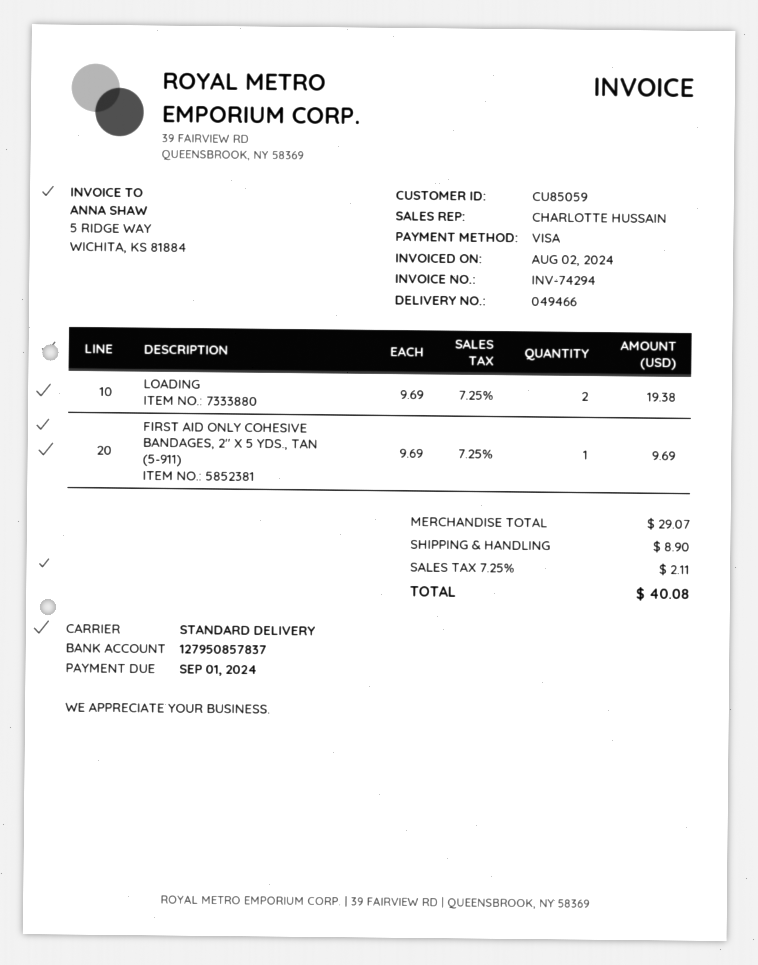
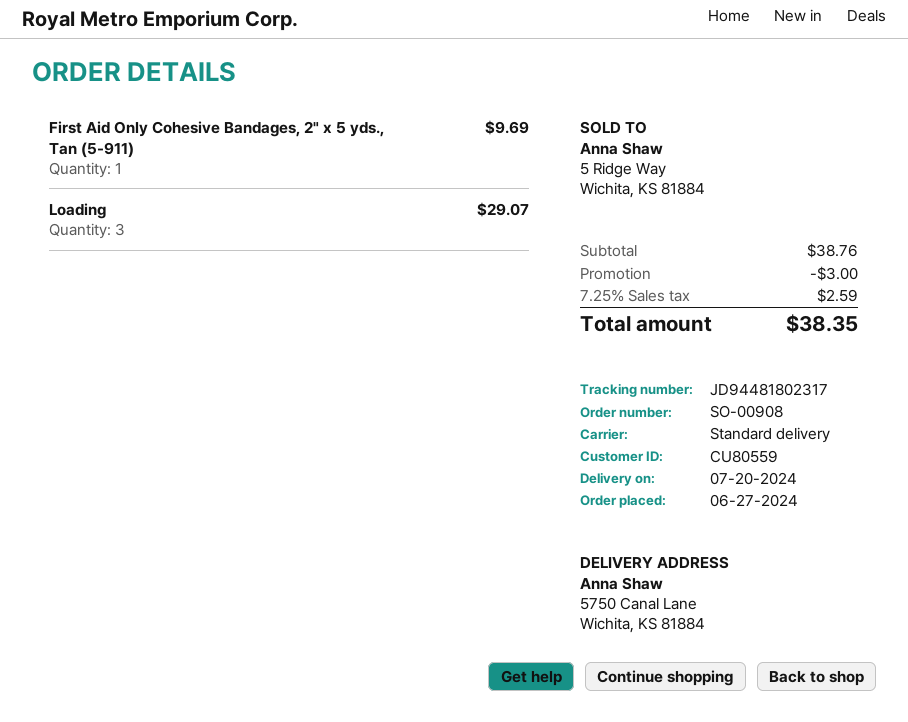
customer number: CU85059 -> CU80559
LOADING: 2 for 19.38 -> 3 for 29.07
subtotal: 29.07 -> 38.76
discount: none -> 3.00
shipping: 8.90 -> none
tax: 7.25% = 2.11 -> 7.25% = 2.59
total: 40.08 -> 38.35

